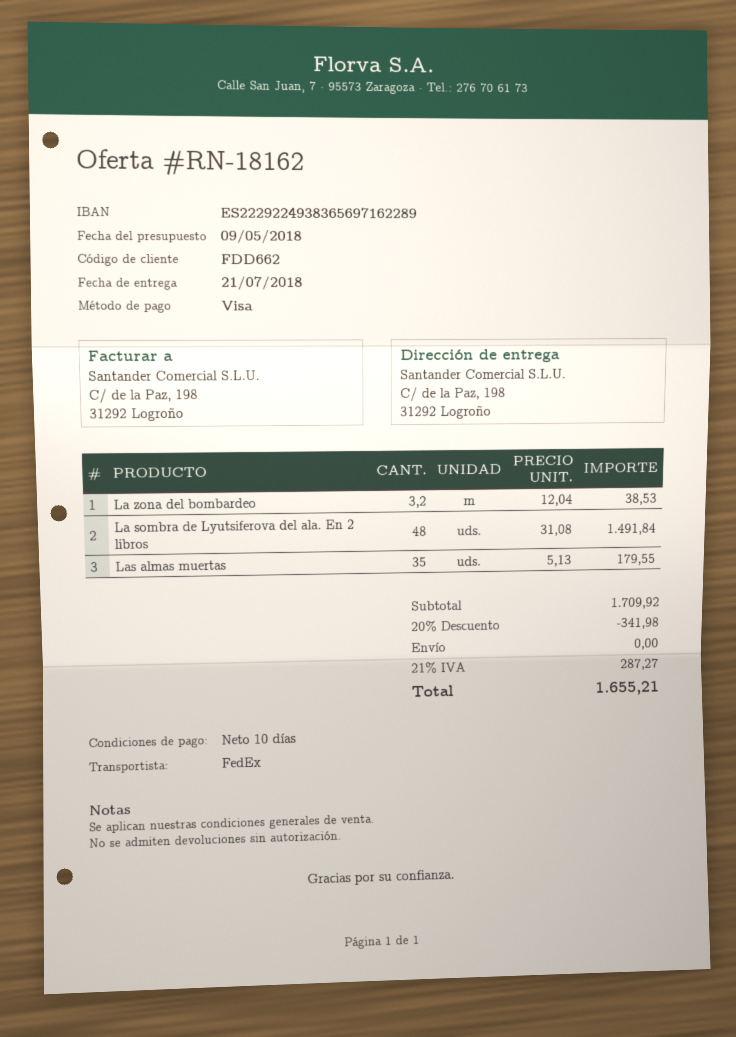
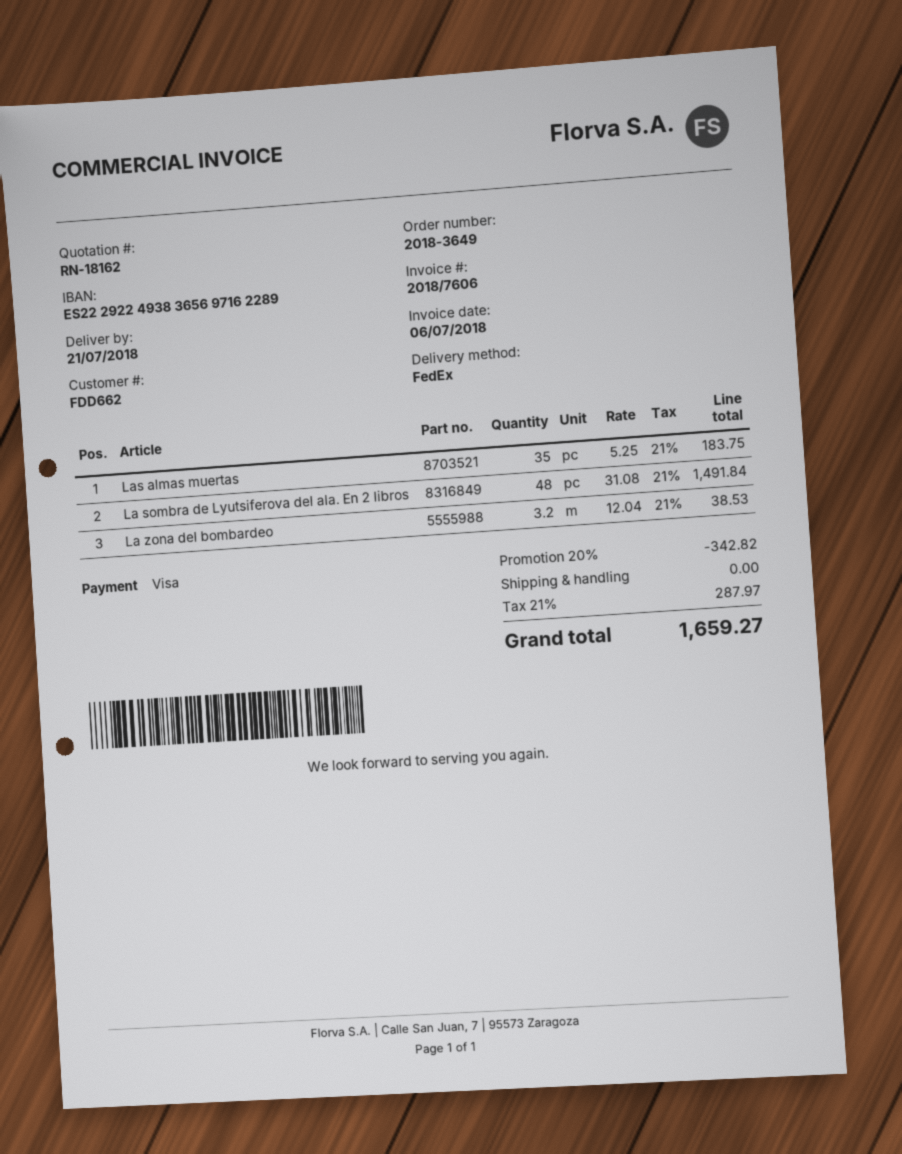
Las almas muertas: 35 x 5.13 = 179.55 -> 35 x 5.25 = 183.75
discount: 20% = 341.98 -> 20% = 342.82
tax: 21% = 287.27 -> 21% = 287.97
total: 1655.21 -> 1659.27

